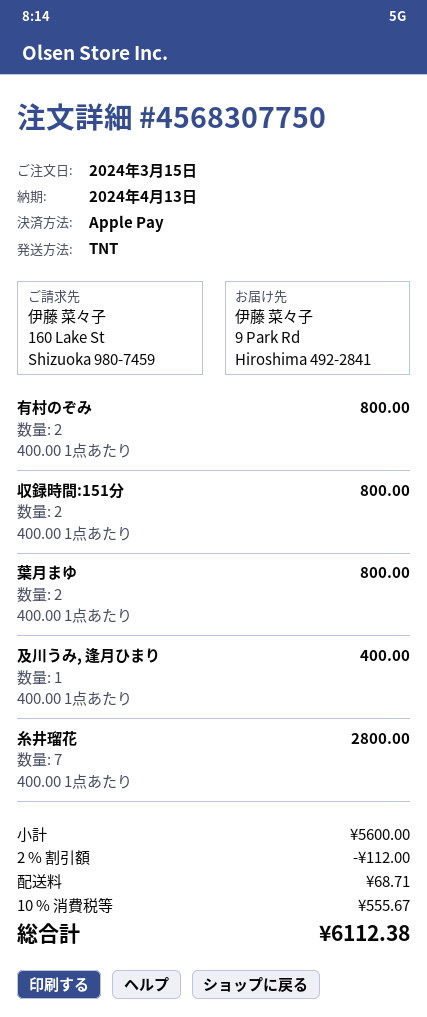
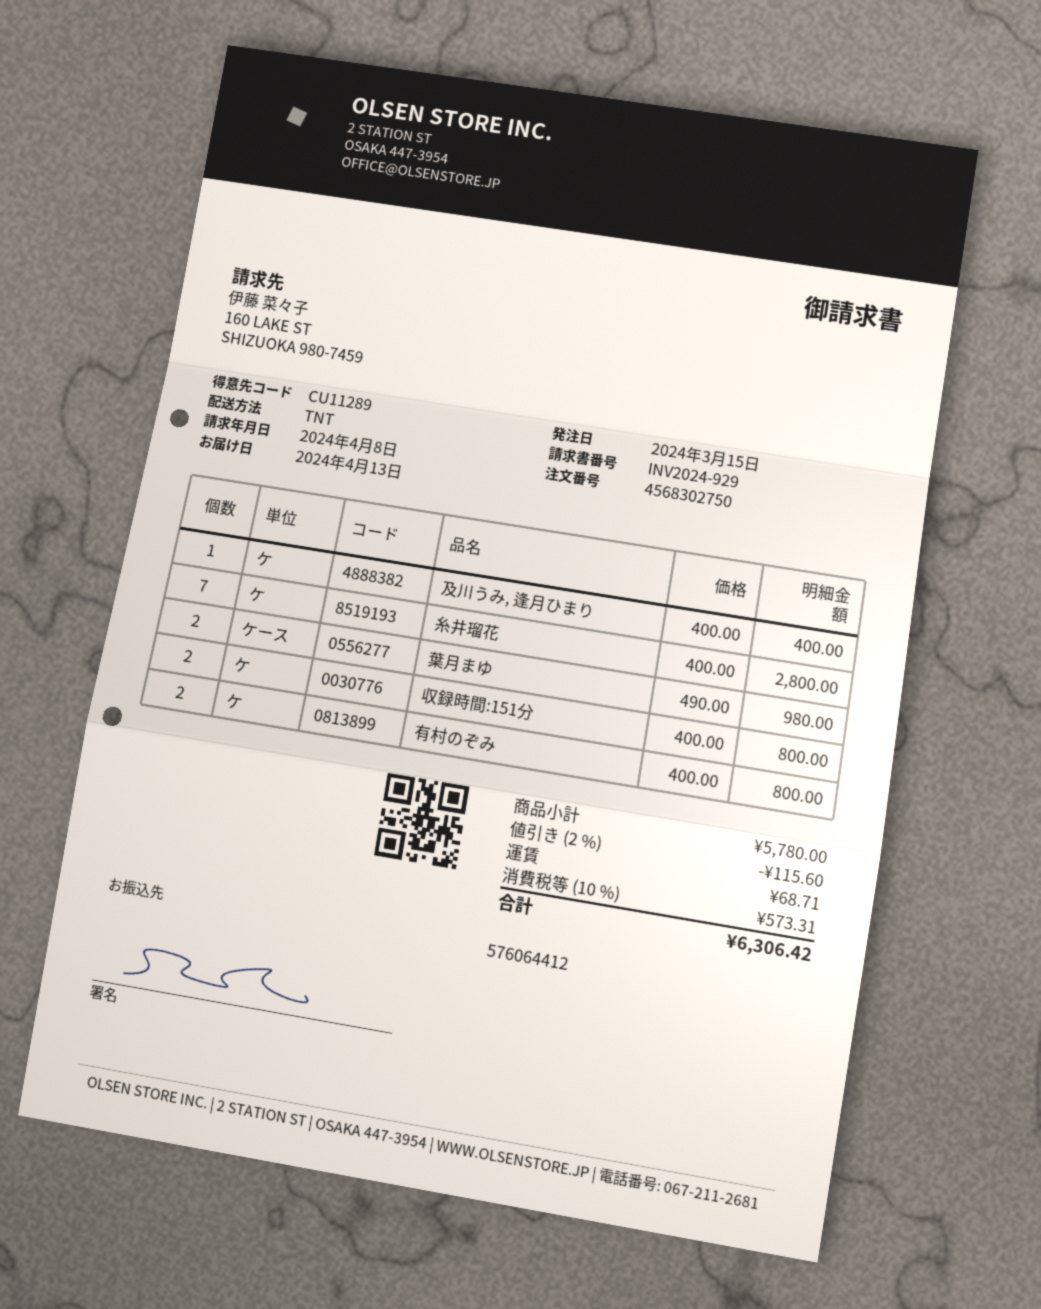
order number: 4568307750 -> 4568302750
葉月まゆ: 2 x 400.00 = 800.00 -> 2 x 490.00 = 980.00
subtotal: 5600.00 -> 5780.00
discount: 2% = 112.00 -> 2% = 115.60
tax: 10% = 555.67 -> 10% = 573.31
total: 6112.38 -> 6306.42

